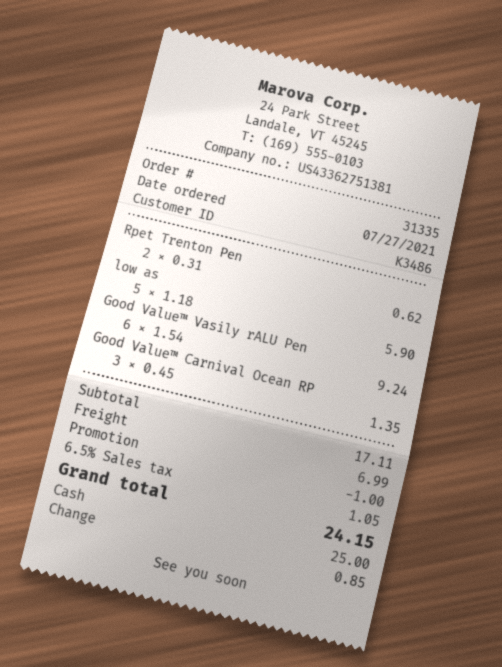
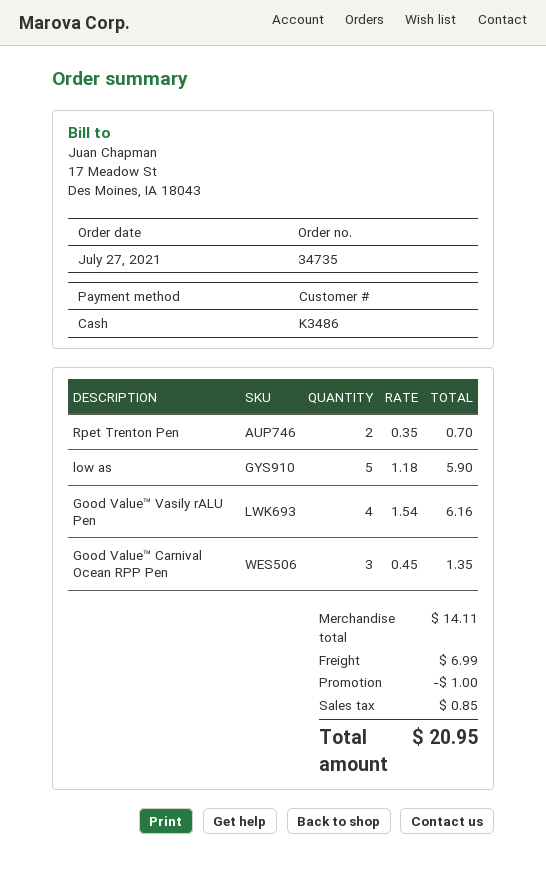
order number: 31335 -> 34735
Rpet Trenton Pen: 2 x 0.31 = 0.62 -> 2 x 0.35 = 0.70
Good Value™ Vasily rALU Pen: 6 x 1.54 = 9.24 -> 4 x 1.54 = 6.16
subtotal: 17.11 -> 14.11
tax: 1.05 -> 0.85
total: 24.15 -> 20.95

